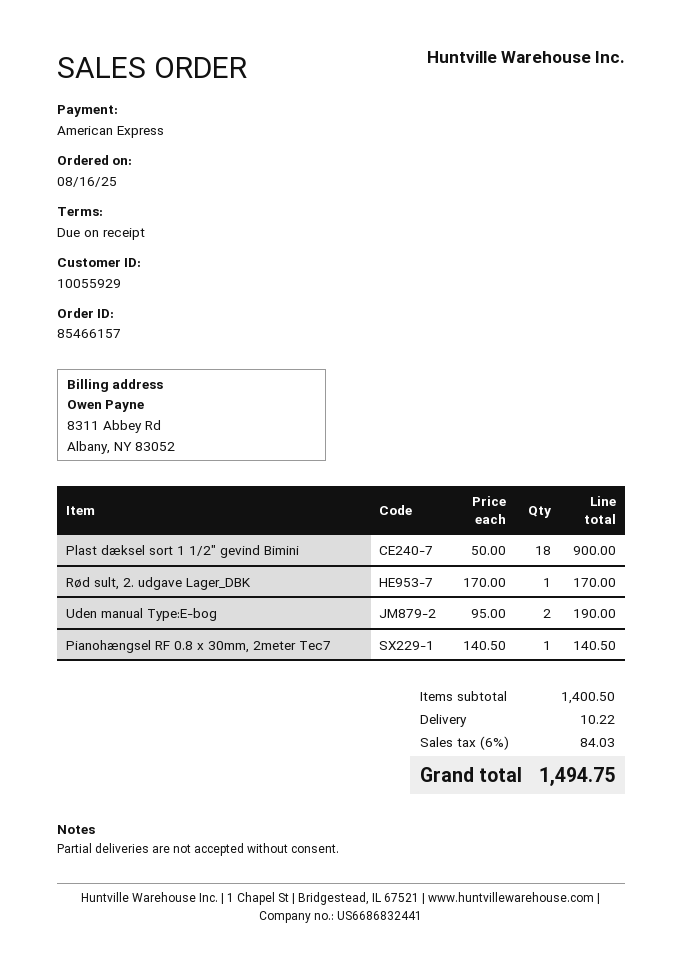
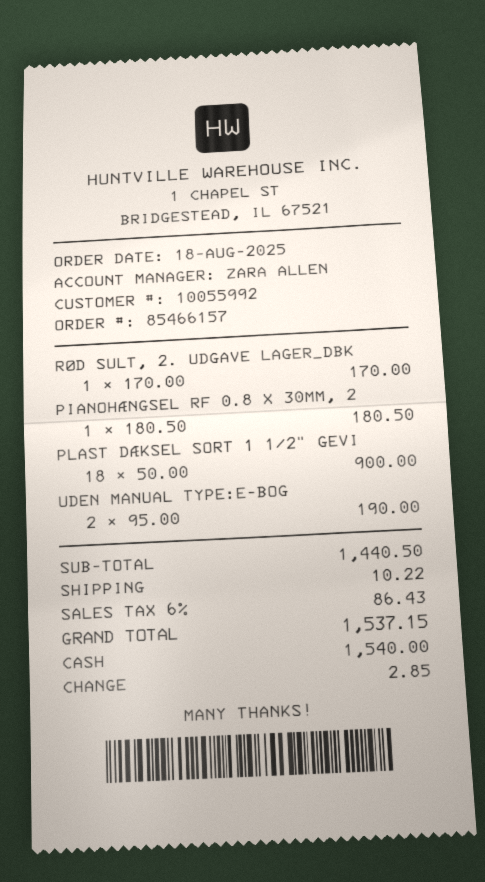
order date: 2025-08-16 -> 2025-08-18
customer number: 10055929 -> 10055992
payment method: American Express -> cash
Pianohængsel RF 0.8 x 30mm, 2meter Tec7: 1 x 140.50 = 140.50 -> 1 x 180.50 = 180.50
subtotal: 1400.50 -> 1440.50
tax: 6% = 84.03 -> 6% = 86.43
total: 1494.75 -> 1537.15

